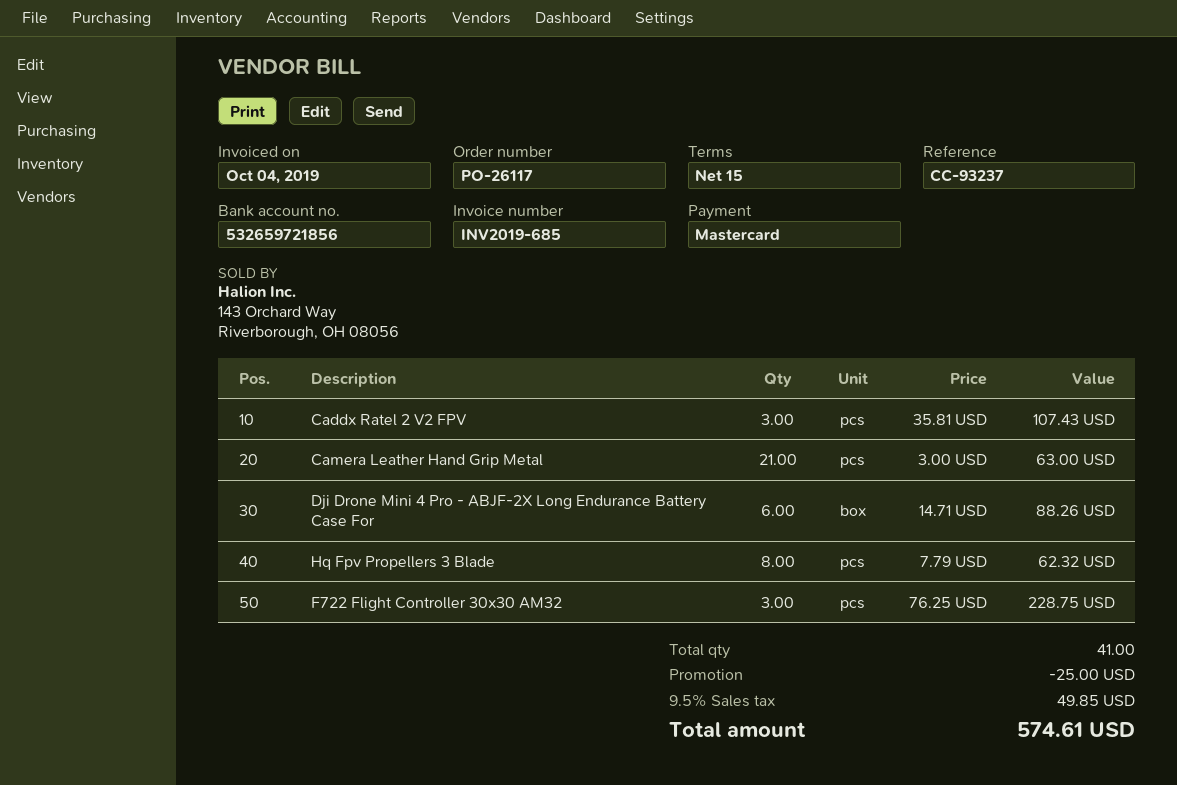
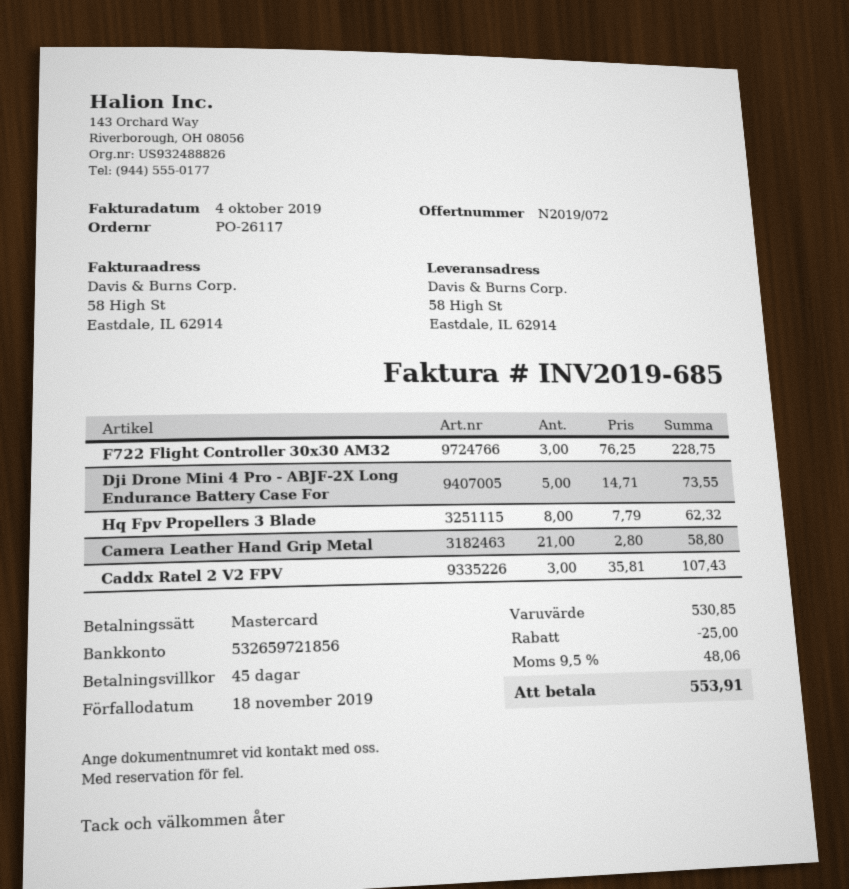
payment terms: 15 days -> 45 days
Camera Leather Hand Grip Metal: 21 x 3.00 = 63.00 -> 21 x 2.80 = 58.80
Dji Drone Mini 4 Pro - ABJF-2X Long Endurance Battery Case For: 6 x 14.71 = 88.26 -> 5 x 14.71 = 73.55
tax: 9.5% = 49.85 -> 9.5% = 48.06
total: 574.61 -> 553.91

